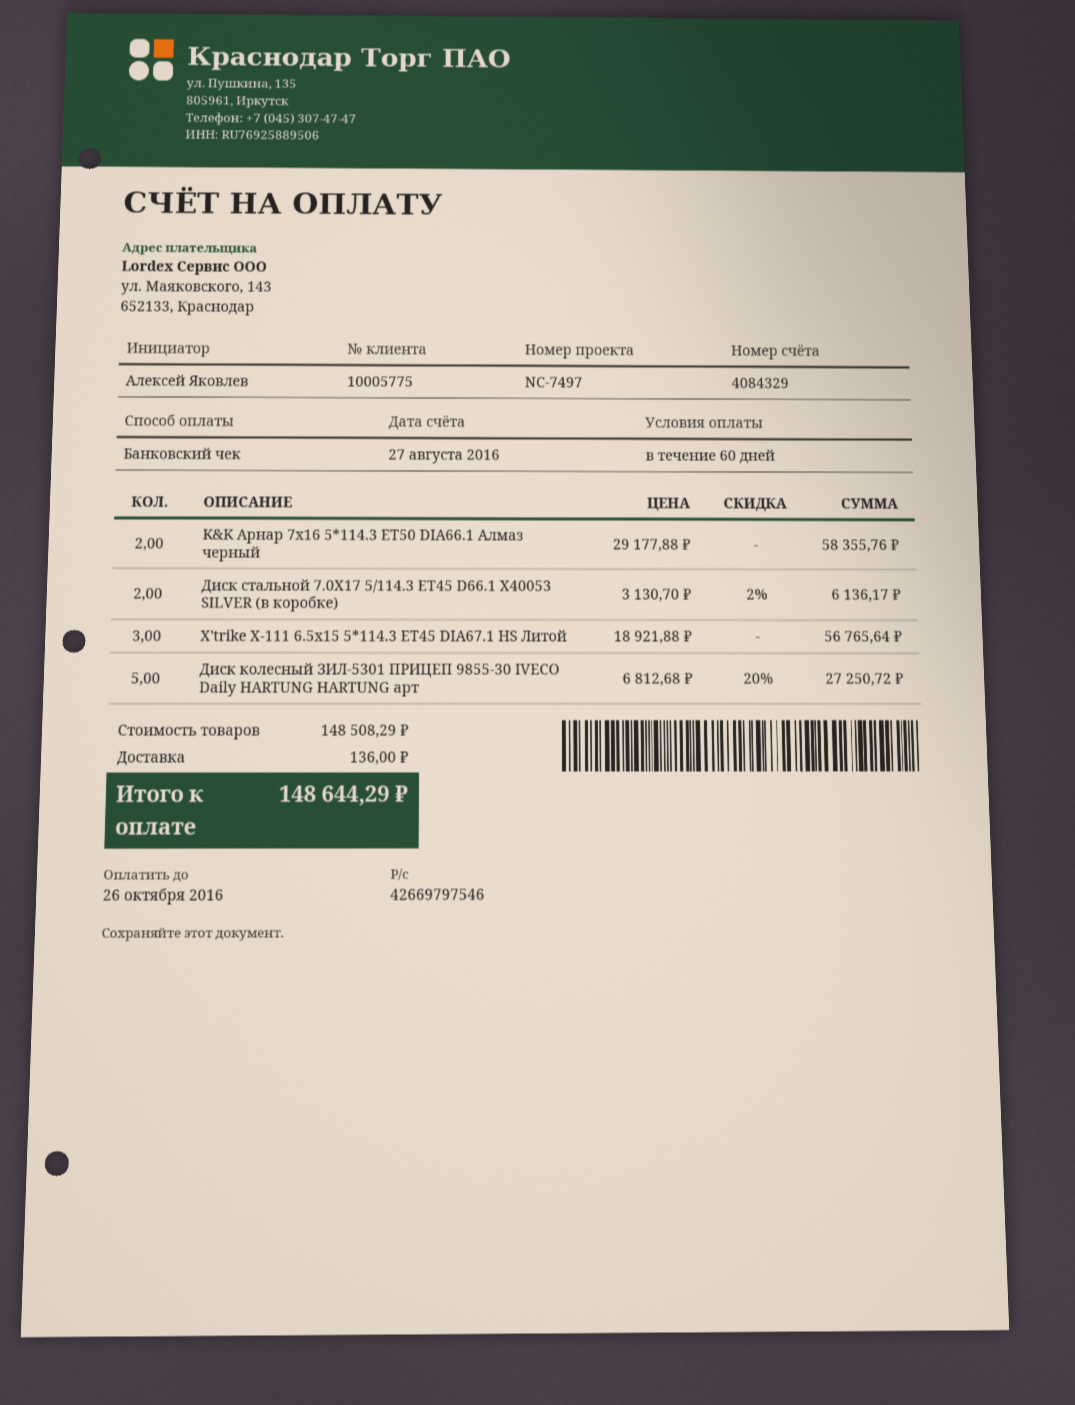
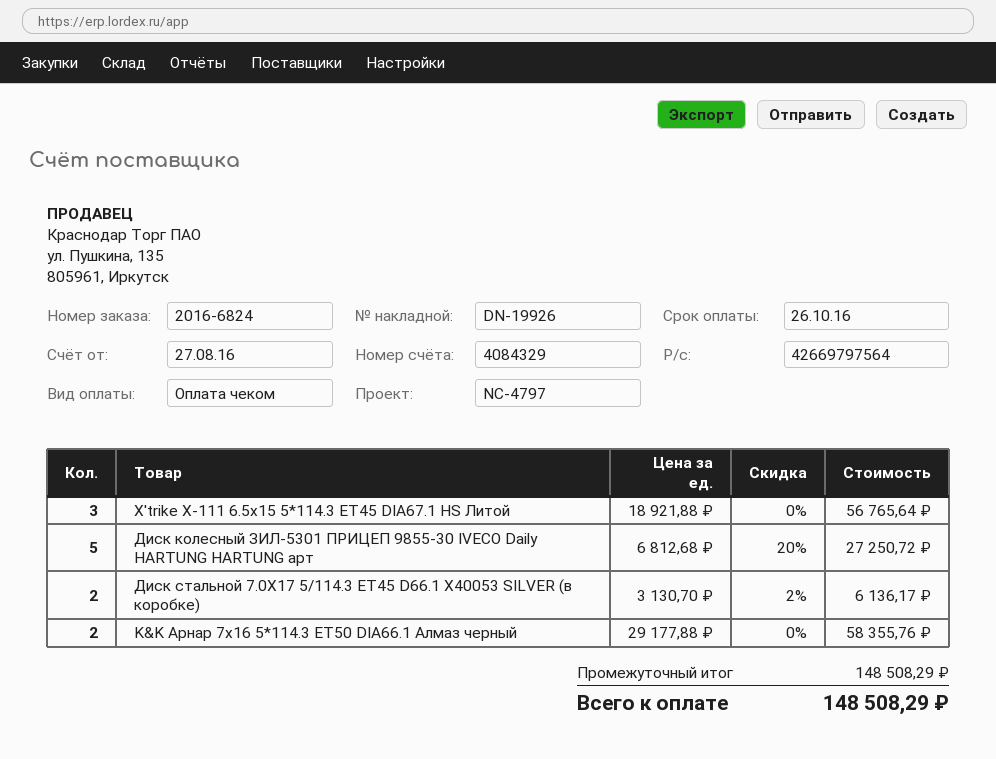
reference: NC-7497 -> NC-4797
bank account: 42669797546 -> 42669797564
shipping: 136.00 -> none
total: 148644.29 -> 148508.29

